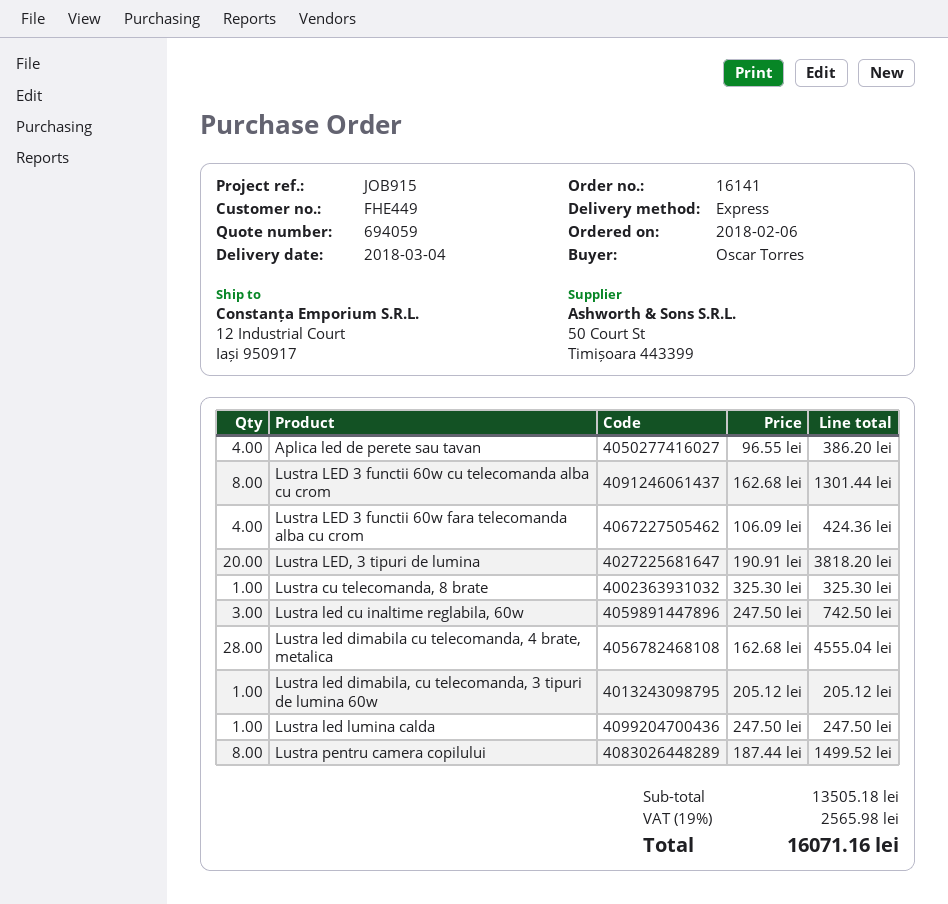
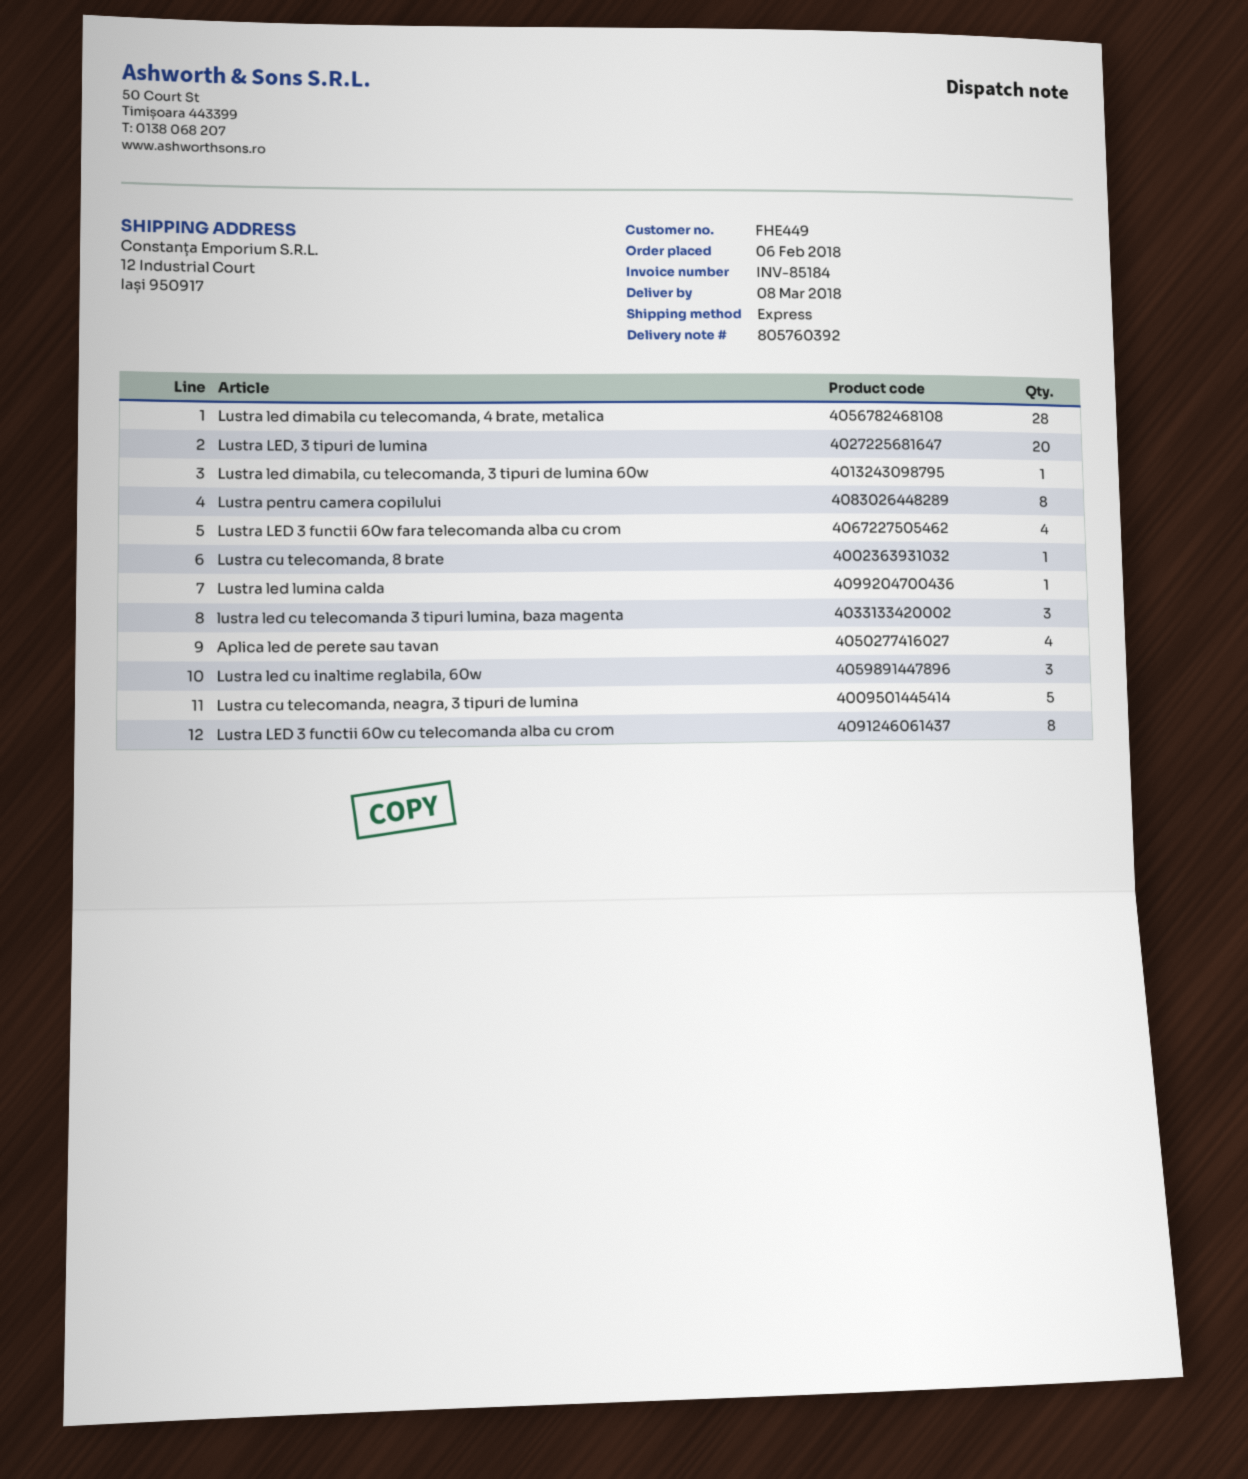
delivery date: 2018-03-04 -> 2018-03-08
lustra led cu telecomanda 3 tipuri lumina, baza magenta: none -> 3
Lustra cu telecomanda, neagra, 3 tipuri de lumina: none -> 5

